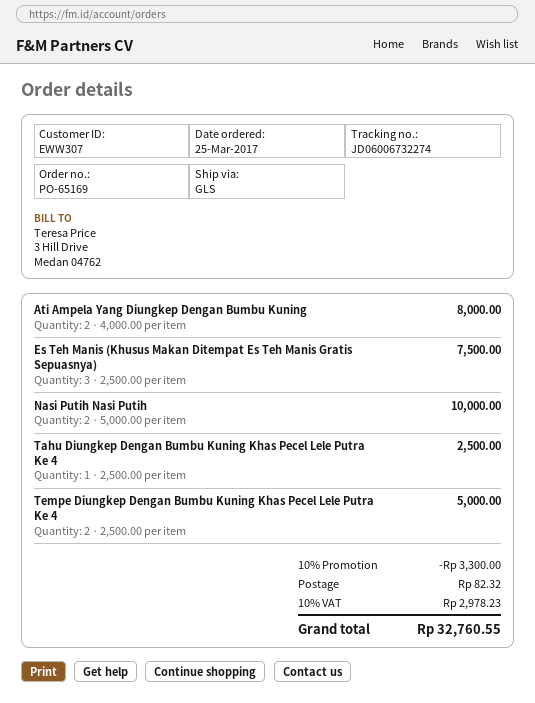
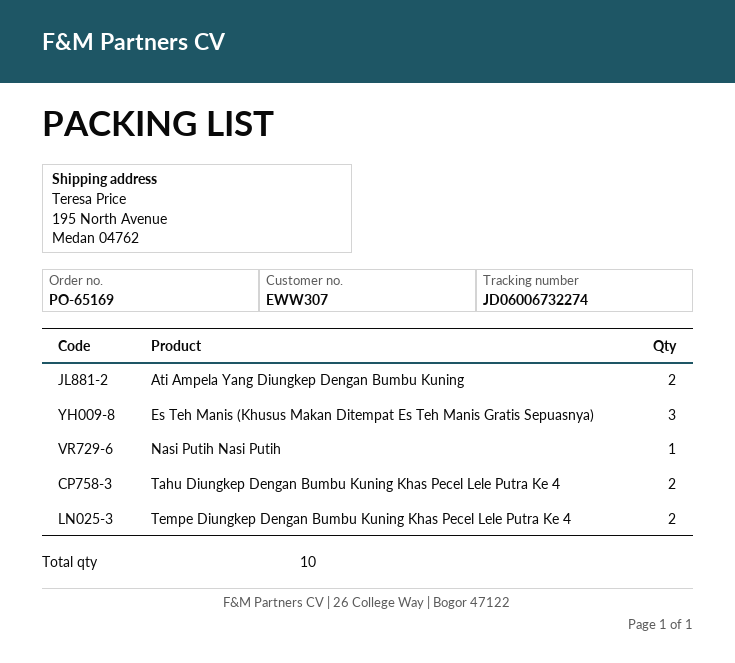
Nasi Putih Nasi Putih: 2 -> 1
Tahu Diungkep Dengan Bumbu Kuning Khas Pecel Lele Putra Ke 4: 1 -> 2

